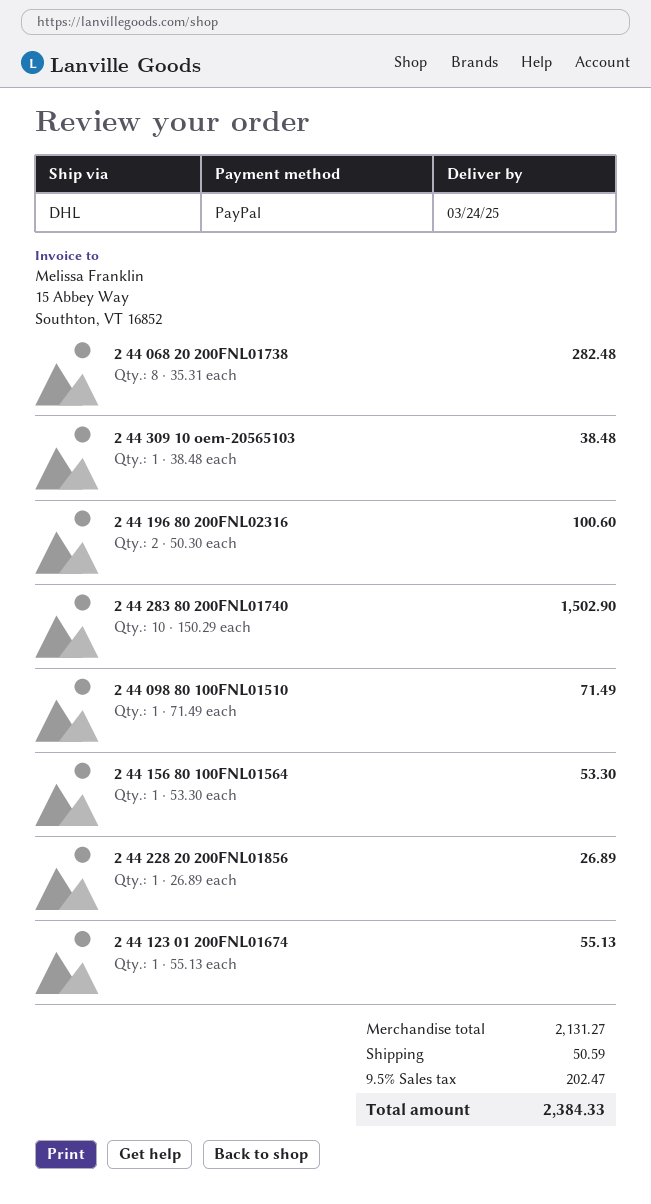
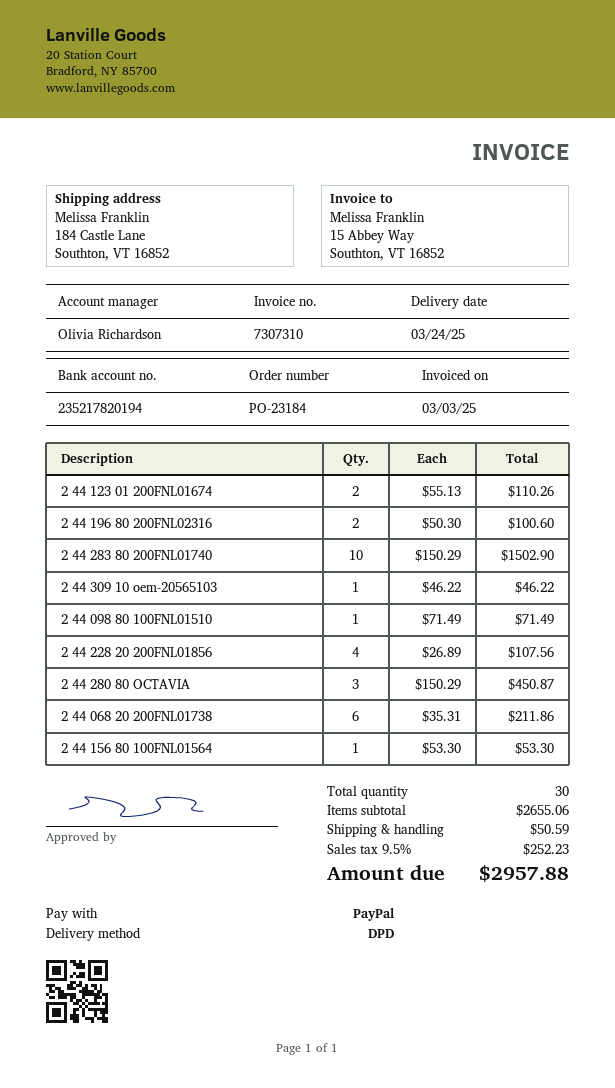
shipping method: DHL -> DPD
2 44 068 20 200FNL01738: 8 x 35.31 = 282.48 -> 6 x 35.31 = 211.86
2 44 309 10 oem-20565103: 1 x 38.48 = 38.48 -> 1 x 46.22 = 46.22
2 44 228 20 200FNL01856: 1 x 26.89 = 26.89 -> 4 x 26.89 = 107.56
2 44 123 01 200FNL01674: 1 x 55.13 = 55.13 -> 2 x 55.13 = 110.26
2 44 280 80 OCTAVIA: none -> 3 x 150.29 = 450.87
subtotal: 2131.27 -> 2655.06
tax: 9.5% = 202.47 -> 9.5% = 252.23
total: 2384.33 -> 2957.88

